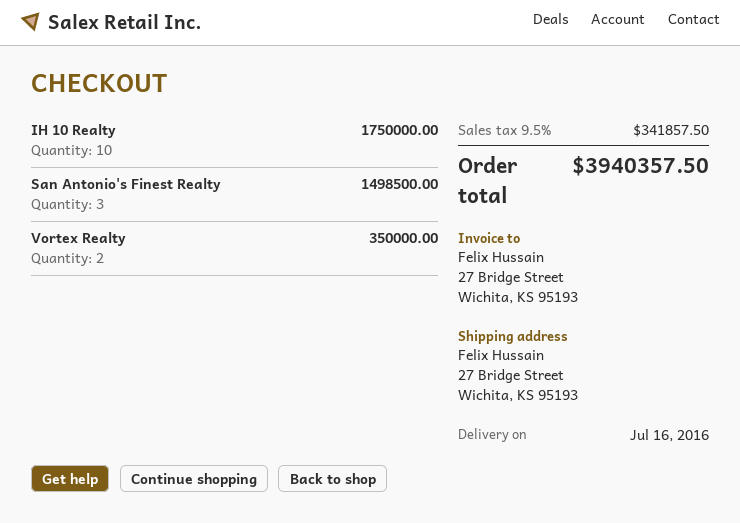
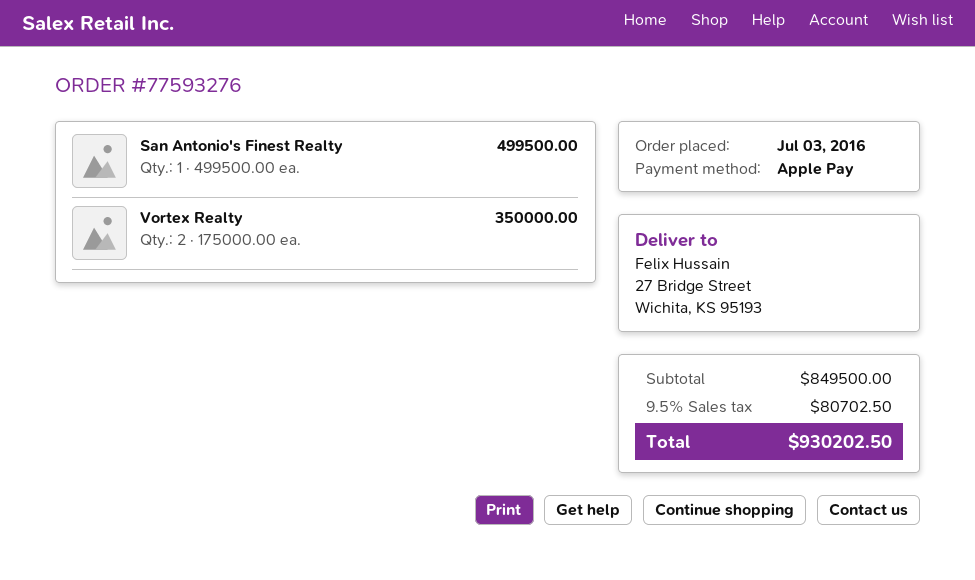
IH 10 Realty: 10 for 1750000.00 -> none
San Antonio's Finest Realty: 3 for 1498500.00 -> 1 for 499500.00
tax: 9.5% = 341857.50 -> 9.5% = 80702.50
total: 3940357.50 -> 930202.50

